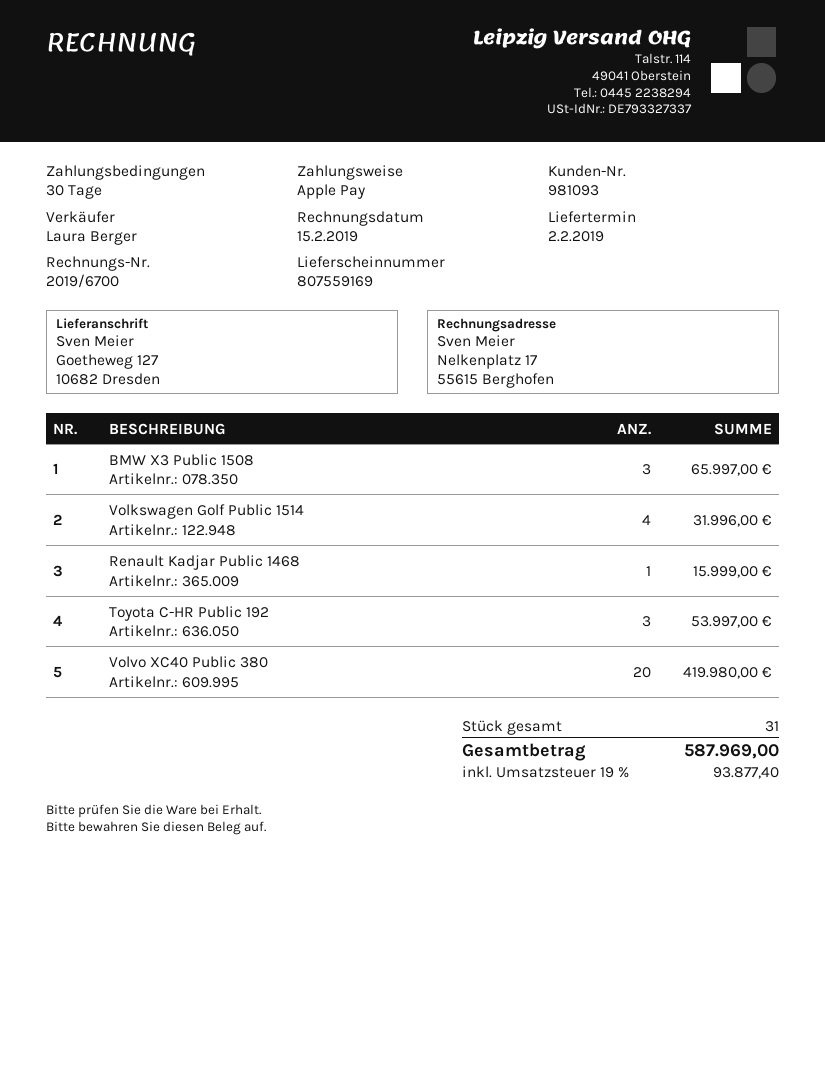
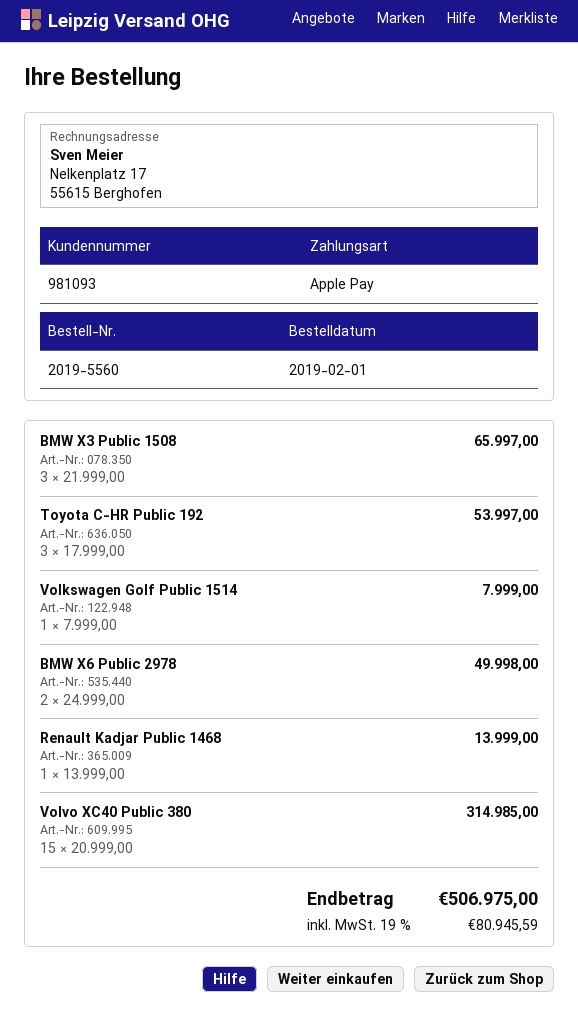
Volkswagen Golf Public 1514: 4 for 31996.00 -> 1 for 7999.00
Renault Kadjar Public 1468: 1 for 15999.00 -> 1 for 13999.00
Volvo XC40 Public 380: 20 for 419980.00 -> 15 for 314985.00
BMW X6 Public 2978: none -> 2 for 49998.00
tax: 19% = 93877.40 -> 19% = 80945.59
total: 587969.00 -> 506975.00

